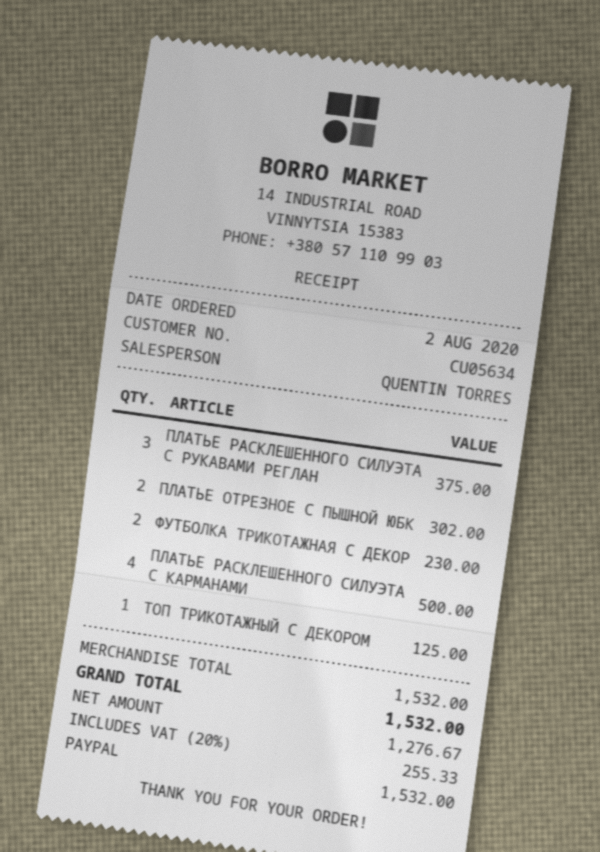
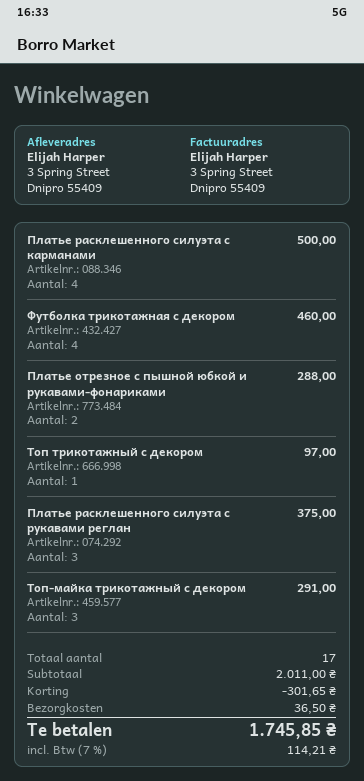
ПЛАТЬЕ ОТРЕЗНОЕ С ПЫШНОЙ ЮБК: 2 for 302.00 -> 2 for 288.00
ФУТБОЛКА ТРИКОТАЖНАЯ С ДЕКОР: 2 for 230.00 -> 4 for 460.00
ТОП ТРИКОТАЖНЫЙ С ДЕКОРОМ: 1 for 125.00 -> 1 for 97.00
Топ-майка трикотажный с декором: none -> 3 for 291.00
subtotal: 1532.00 -> 2011.00
discount: none -> 301.65
shipping: none -> 36.50
tax: 20% = 255.33 -> 7% = 114.21
total: 1532.00 -> 1745.85

